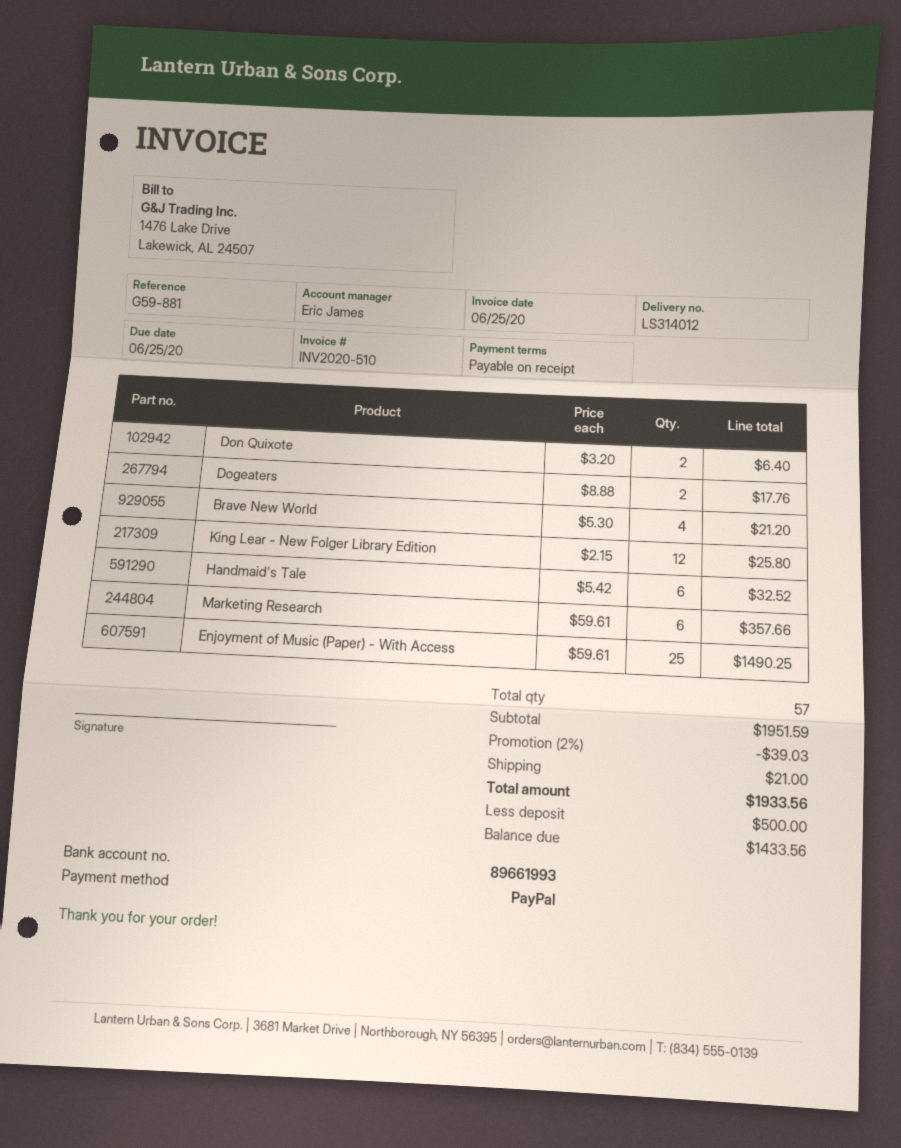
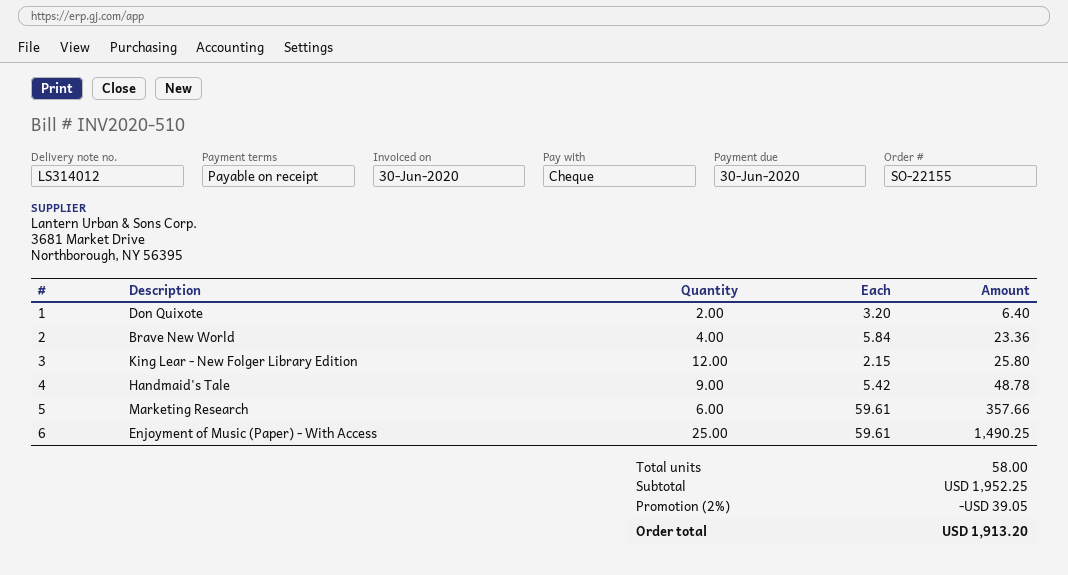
invoice date: 2020-06-25 -> 2020-06-30
due date: 2020-06-25 -> 2020-06-30
payment method: PayPal -> cheque
Dogeaters: 2 x 8.88 = 17.76 -> none
Brave New World: 4 x 5.30 = 21.20 -> 4 x 5.84 = 23.36
Handmaid's Tale: 6 x 5.42 = 32.52 -> 9 x 5.42 = 48.78
total quantity: 57 -> 58
subtotal: 1951.59 -> 1952.25
discount: 2% = 39.03 -> 2% = 39.05
shipping: 21.00 -> none
total: 1933.56 -> 1913.20

